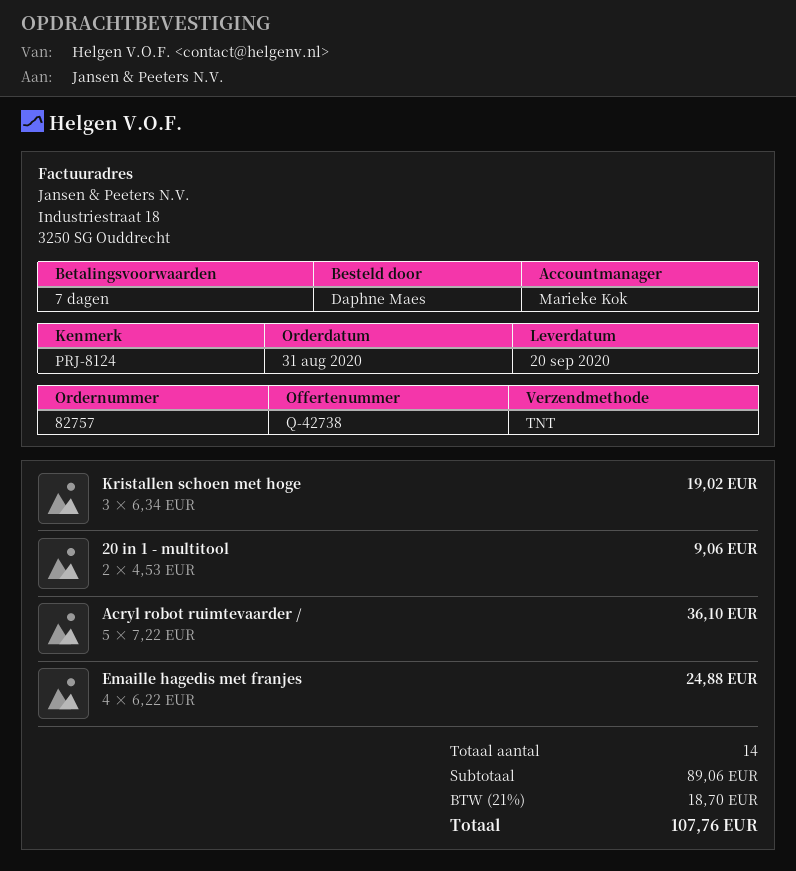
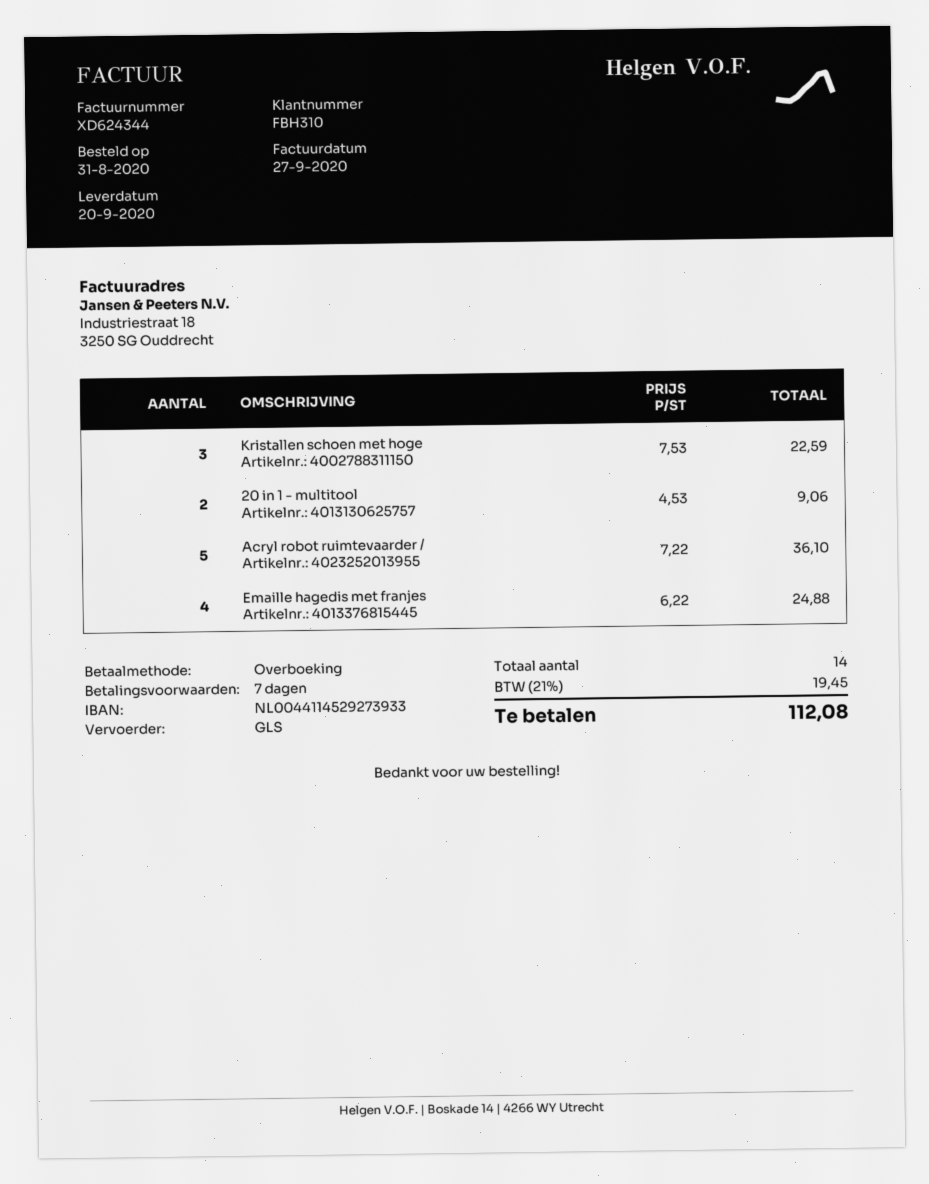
shipping method: TNT -> GLS
Kristallen schoen met hoge: 3 x 6.34 = 19.02 -> 3 x 7.53 = 22.59
tax: 21% = 18.70 -> 21% = 19.45
total: 107.76 -> 112.08

